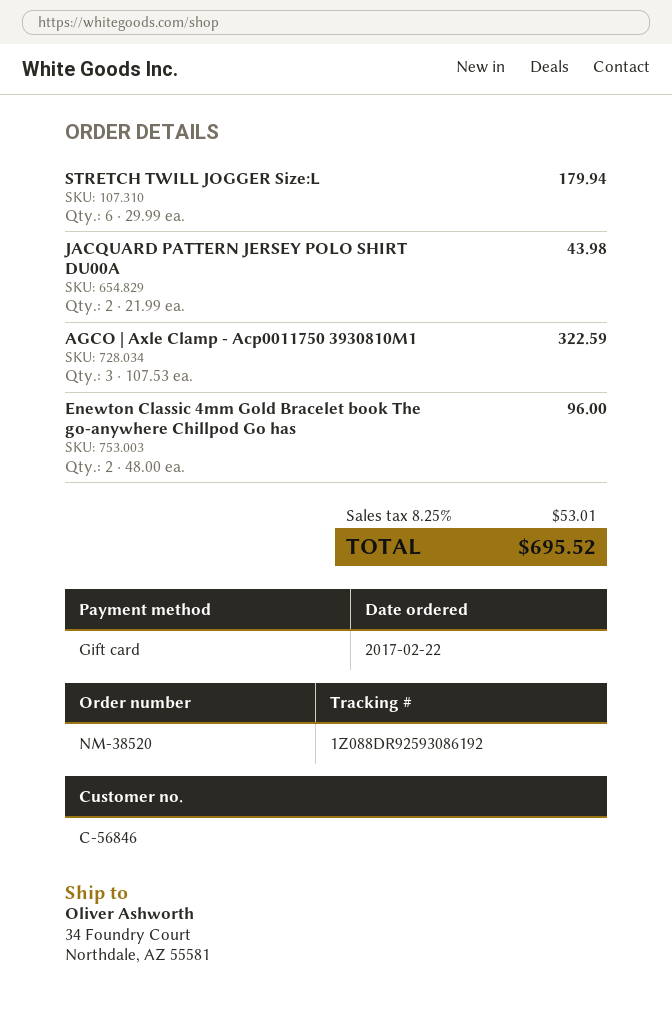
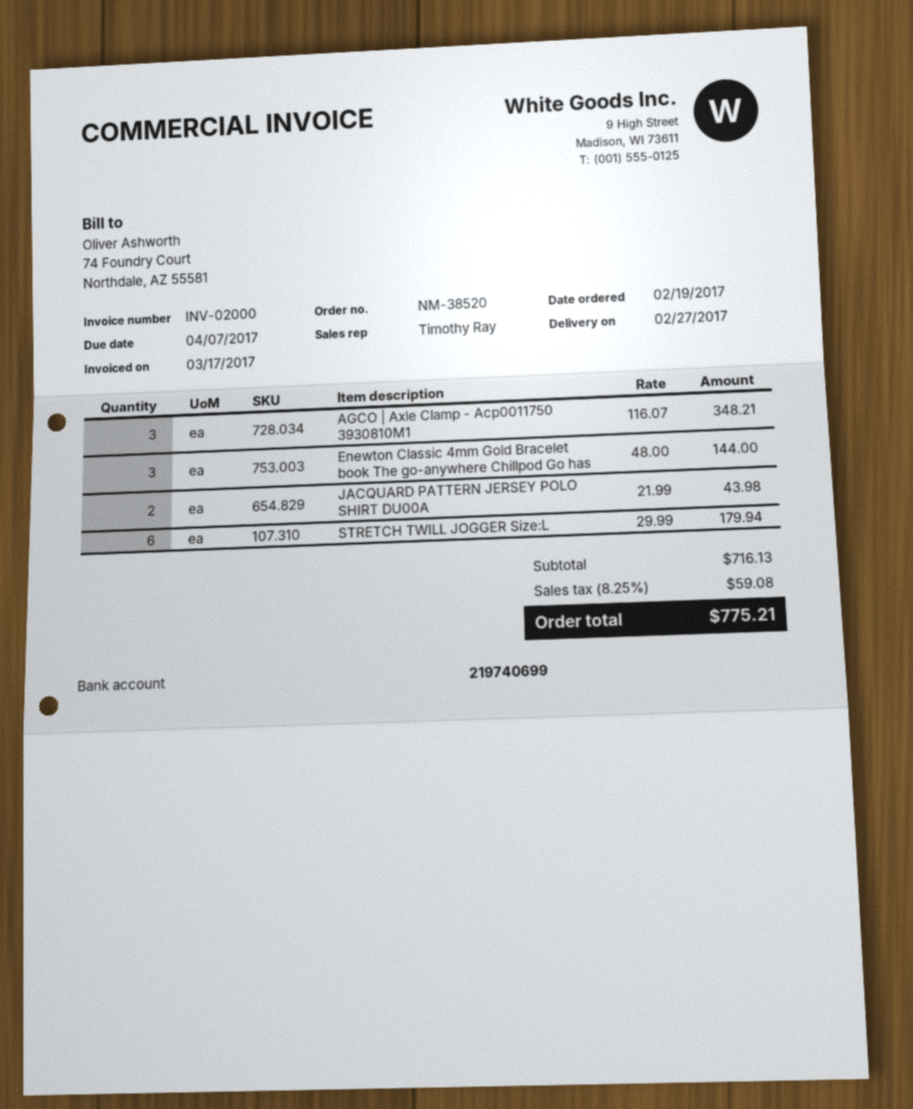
order date: 2017-02-22 -> 2017-02-19
AGCO | Axle Clamp - Acp0011750 3930810M1: 3 x 107.53 = 322.59 -> 3 x 116.07 = 348.21
Enewton Classic 4mm Gold Bracelet book The go-anywhere Chillpod Go has: 2 x 48.00 = 96.00 -> 3 x 48.00 = 144.00
tax: 8.25% = 53.01 -> 8.25% = 59.08
total: 695.52 -> 775.21

